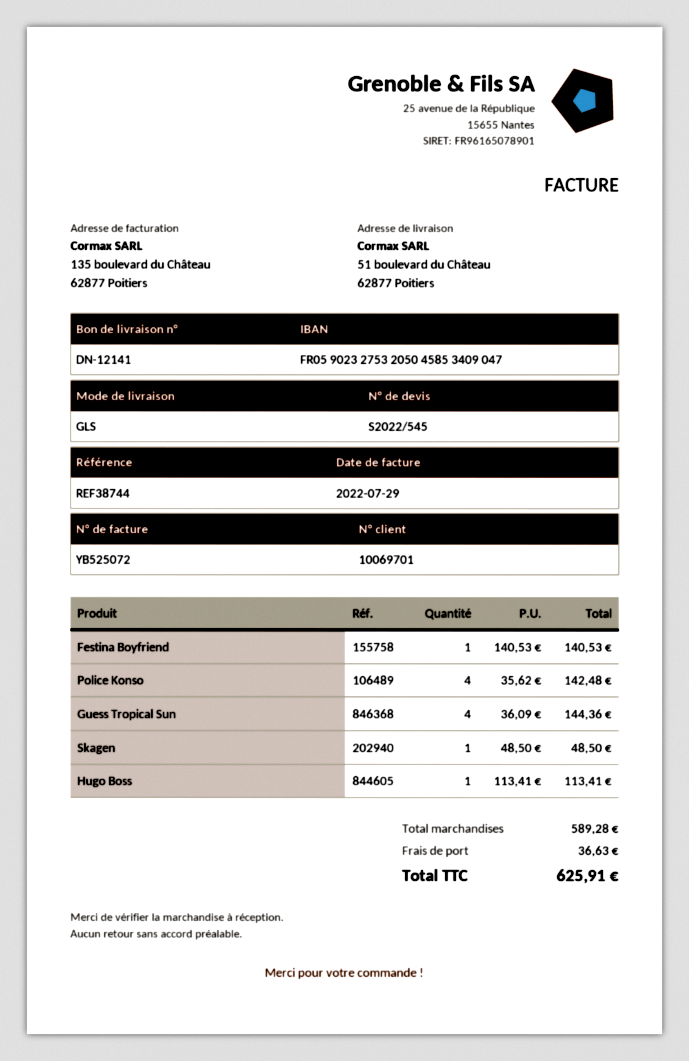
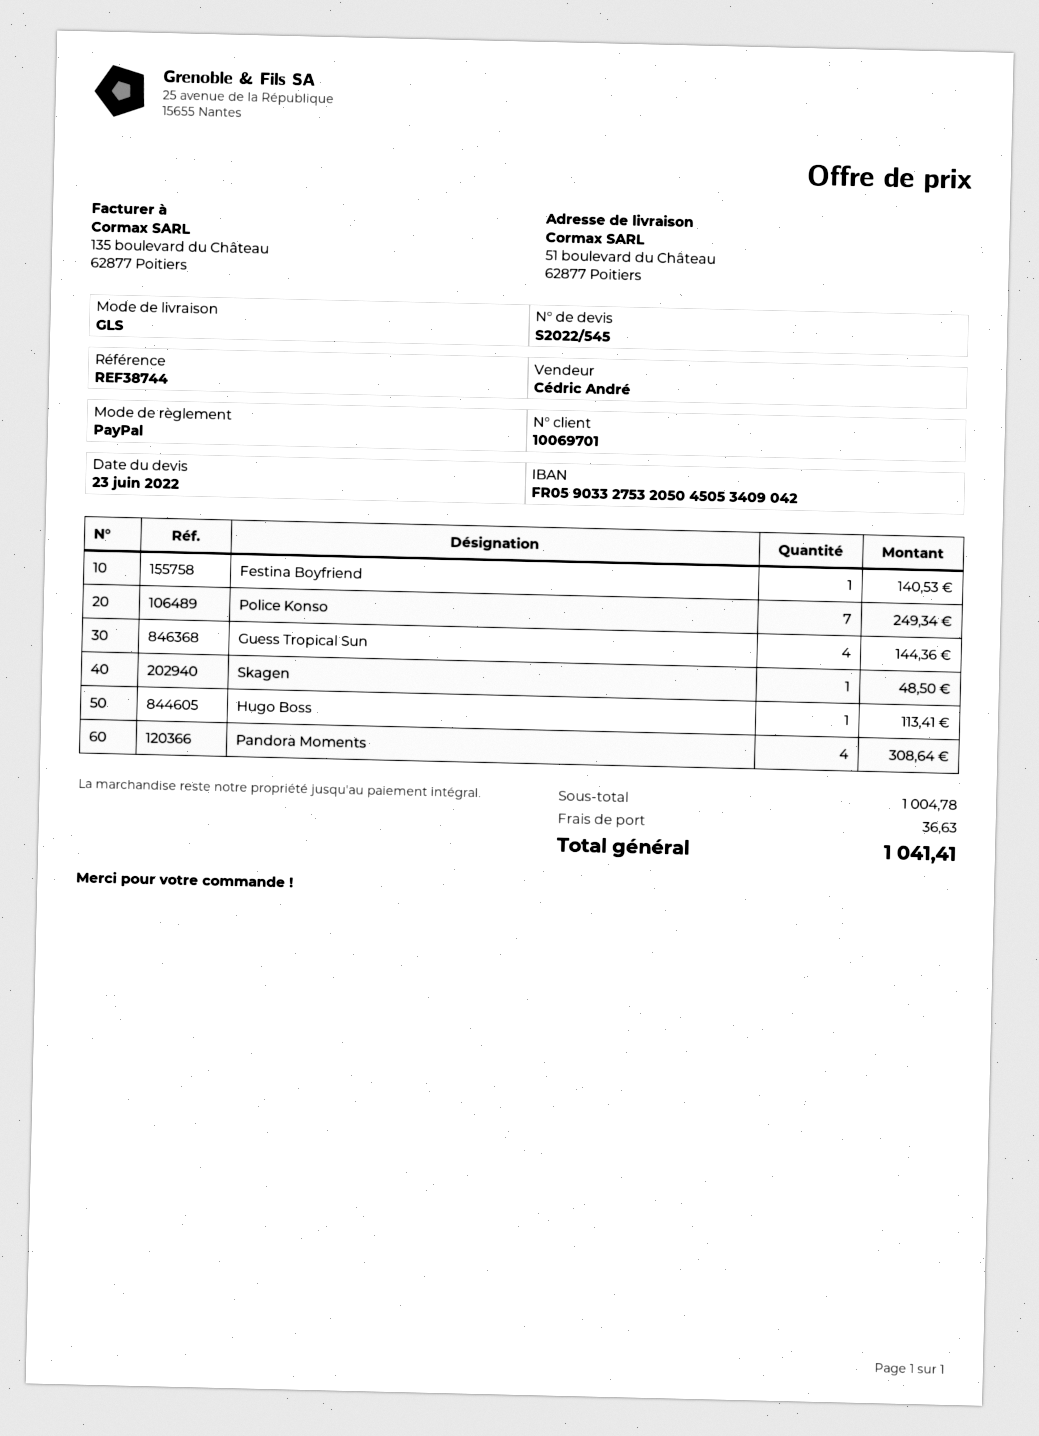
bank account: FR0590232753205045853409047 -> FR0590332753205045053409042
Police Konso: 4 for 142.48 -> 7 for 249.34
Pandora Moments: none -> 4 for 308.64
subtotal: 589.28 -> 1004.78
total: 625.91 -> 1041.41

